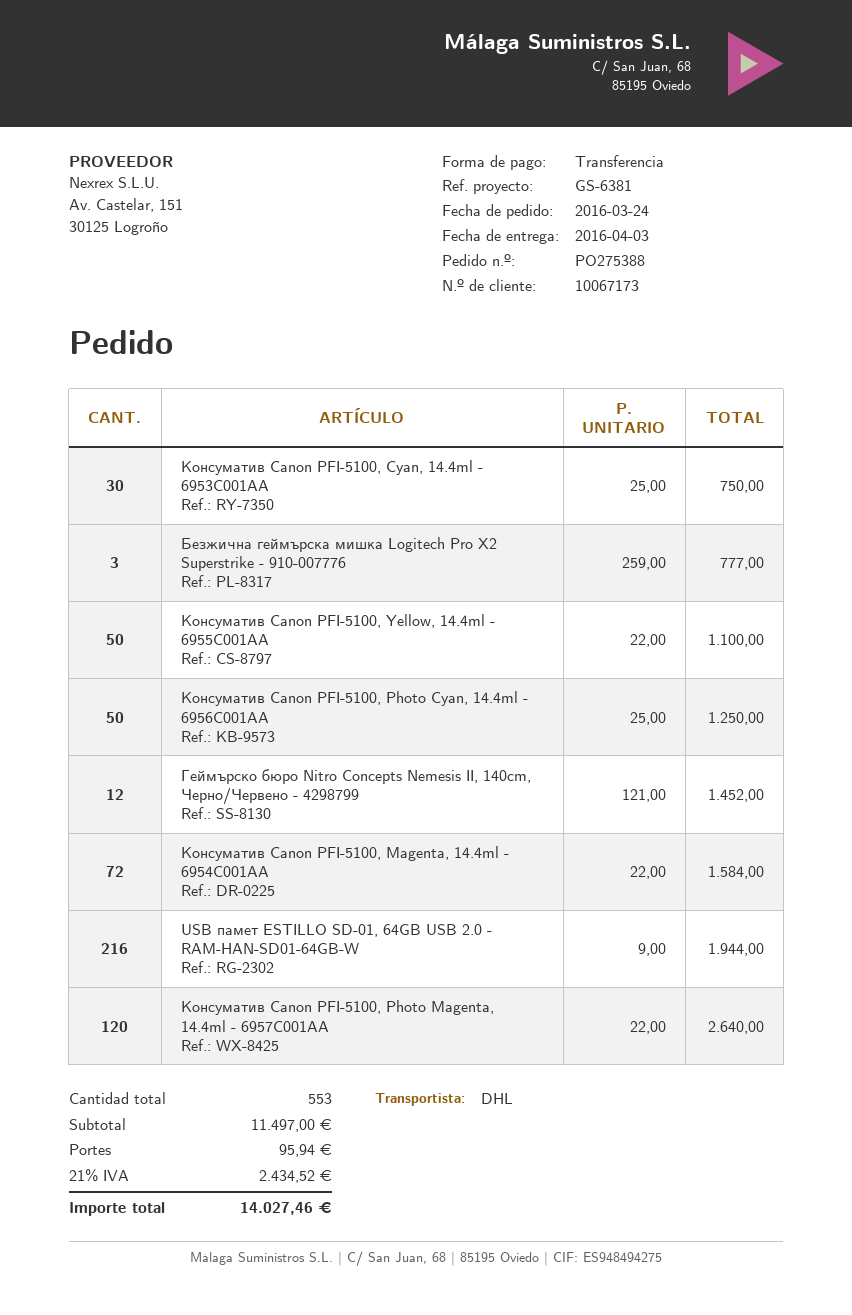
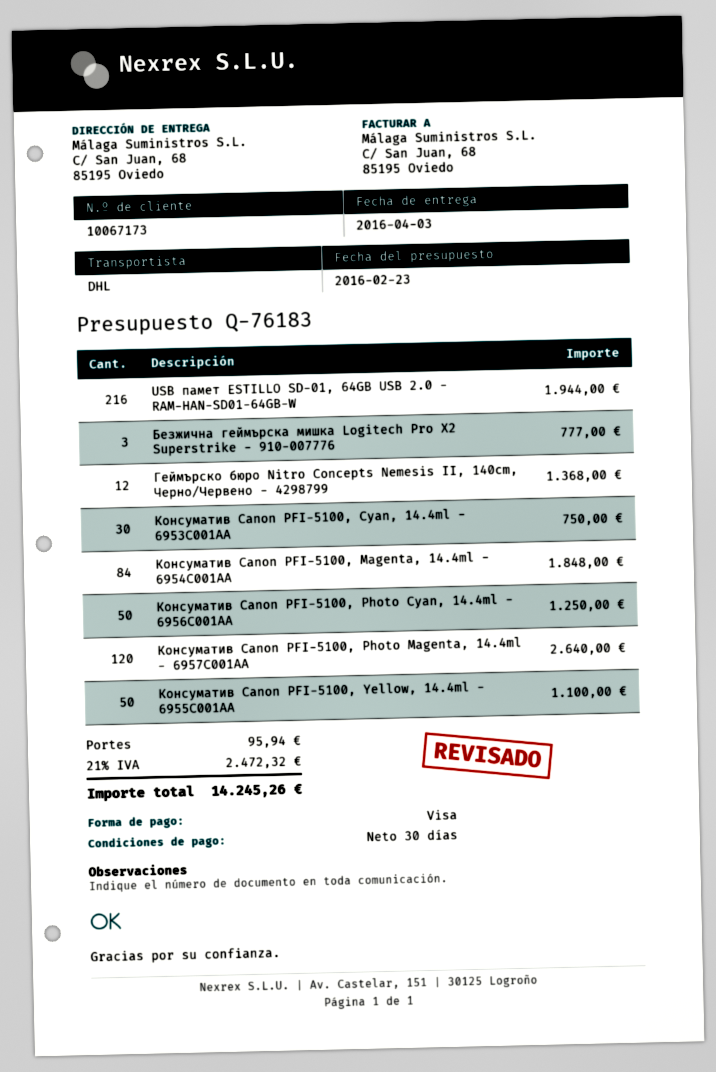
payment method: bank transfer -> Visa
Геймърско бюро Nitro Concepts Nemesis II, 140cm, Черно/Червено - 4298799: 12 for 1452.00 -> 12 for 1368.00
Консуматив Canon PFI-5100, Magenta, 14.4ml - 6954C001AA: 72 for 1584.00 -> 84 for 1848.00
tax: 21% = 2434.52 -> 21% = 2472.32
total: 14027.46 -> 14245.26

